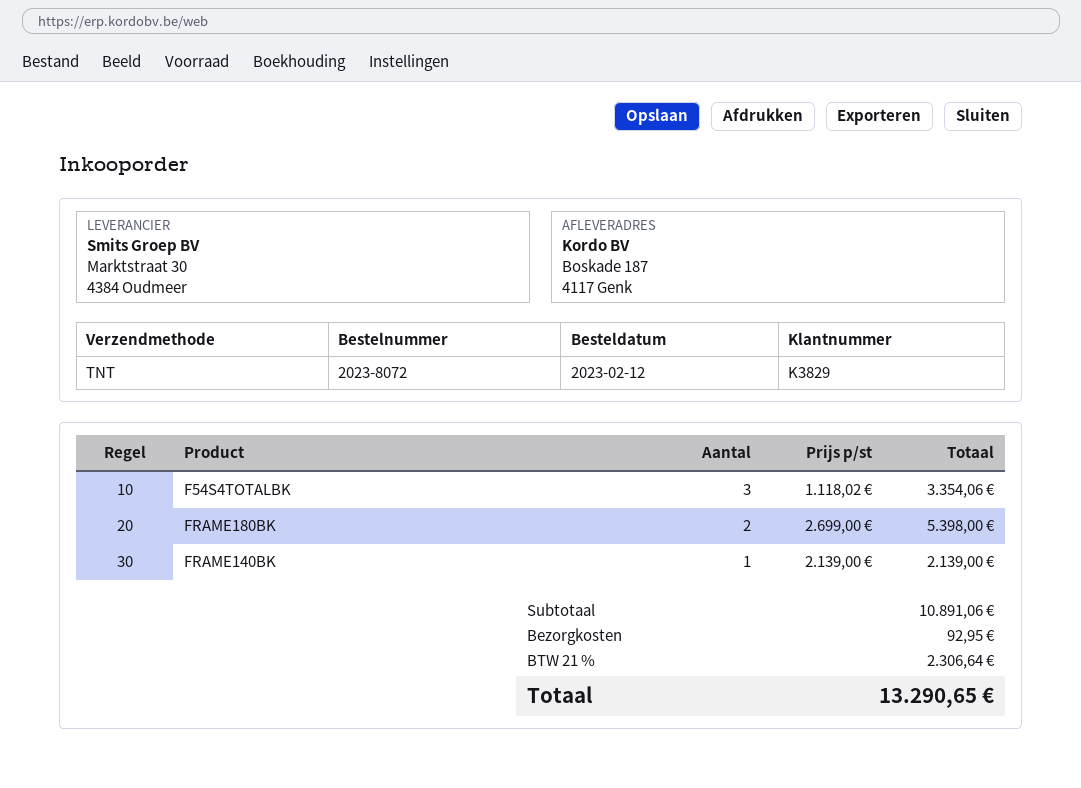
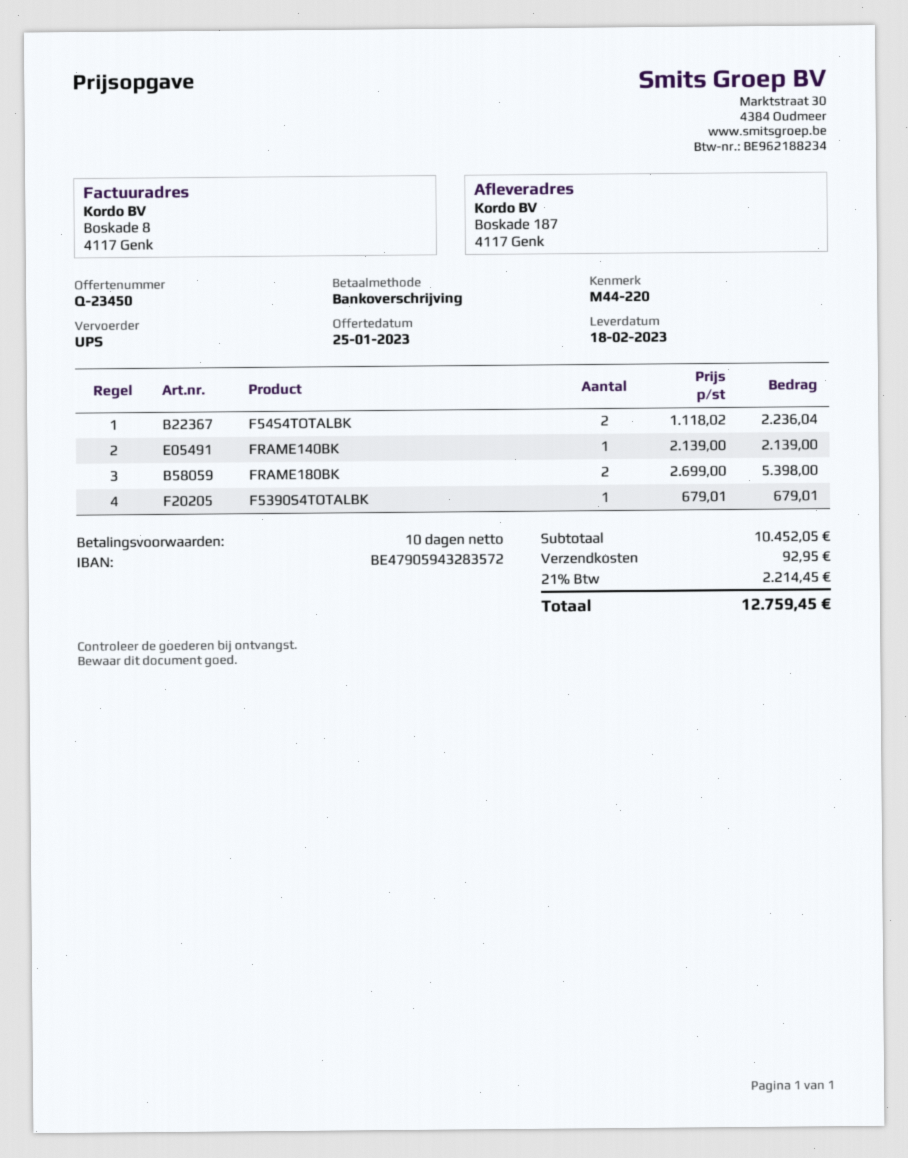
shipping method: TNT -> UPS
F54S4TOTALBK: 3 x 1118.02 = 3354.06 -> 2 x 1118.02 = 2236.04
F5390S4TOTALBK: none -> 1 x 679.01 = 679.01
subtotal: 10891.06 -> 10452.05
tax: 21% = 2306.64 -> 21% = 2214.45
total: 13290.65 -> 12759.45

